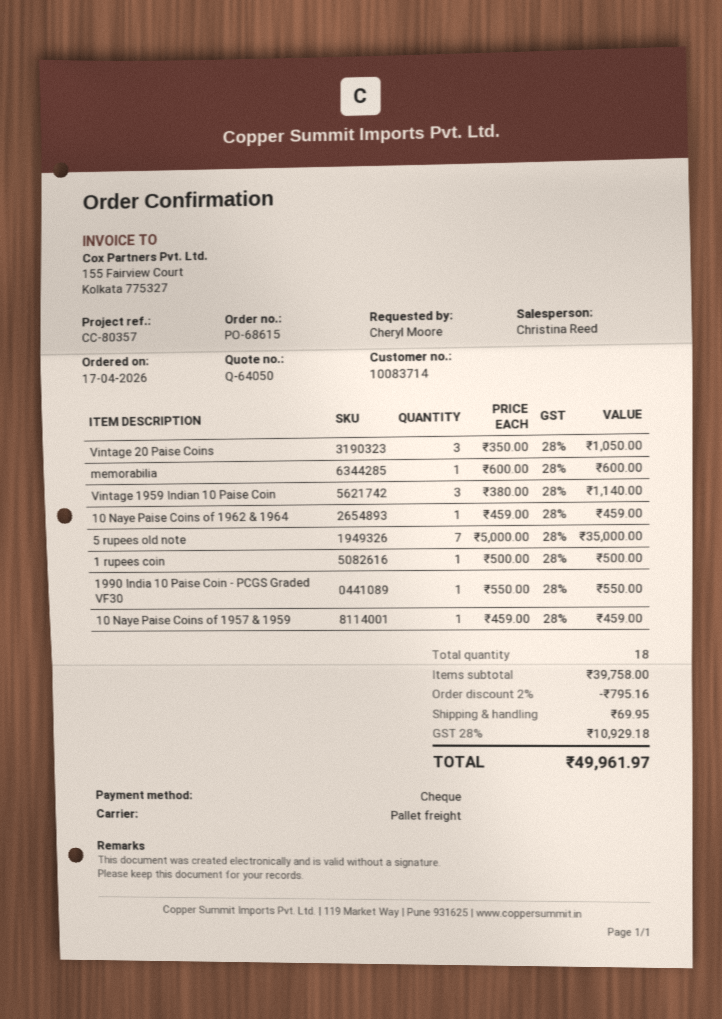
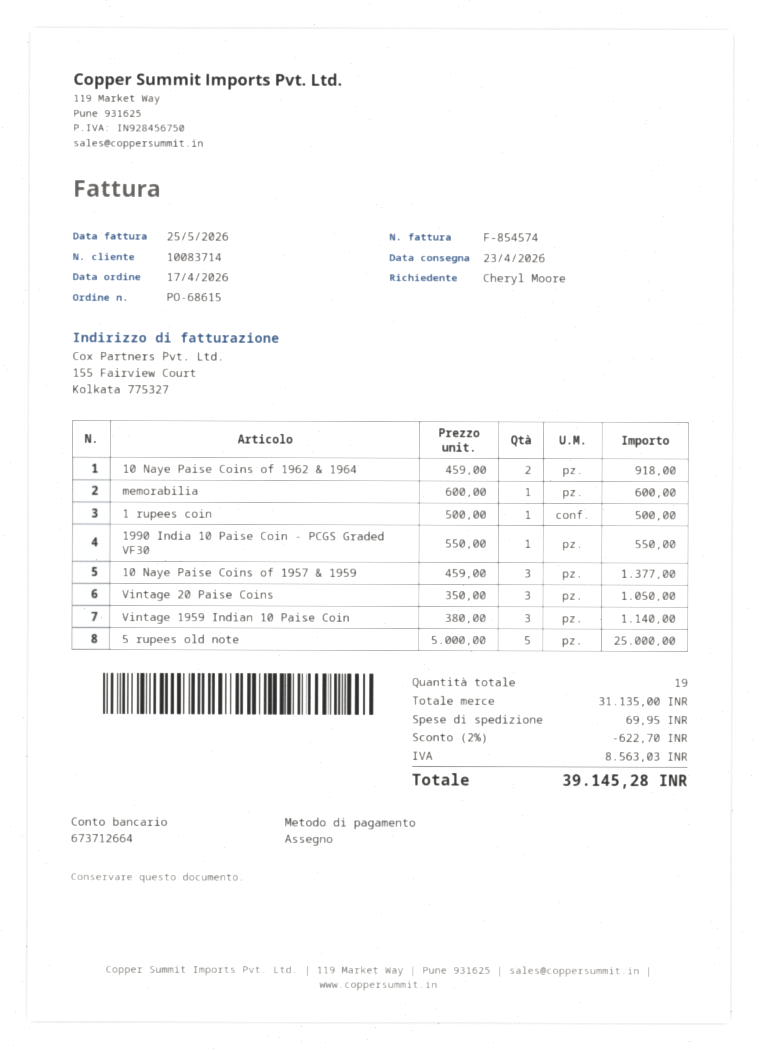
10 Naye Paise Coins of 1962 & 1964: 1 x 459.00 = 459.00 -> 2 x 459.00 = 918.00
5 rupees old note: 7 x 5000.00 = 35000.00 -> 5 x 5000.00 = 25000.00
10 Naye Paise Coins of 1957 & 1959: 1 x 459.00 = 459.00 -> 3 x 459.00 = 1377.00
total quantity: 18 -> 19
subtotal: 39758.00 -> 31135.00
discount: 2% = 795.16 -> 2% = 622.70
tax: 10929.18 -> 8563.03
total: 49961.97 -> 39145.28

